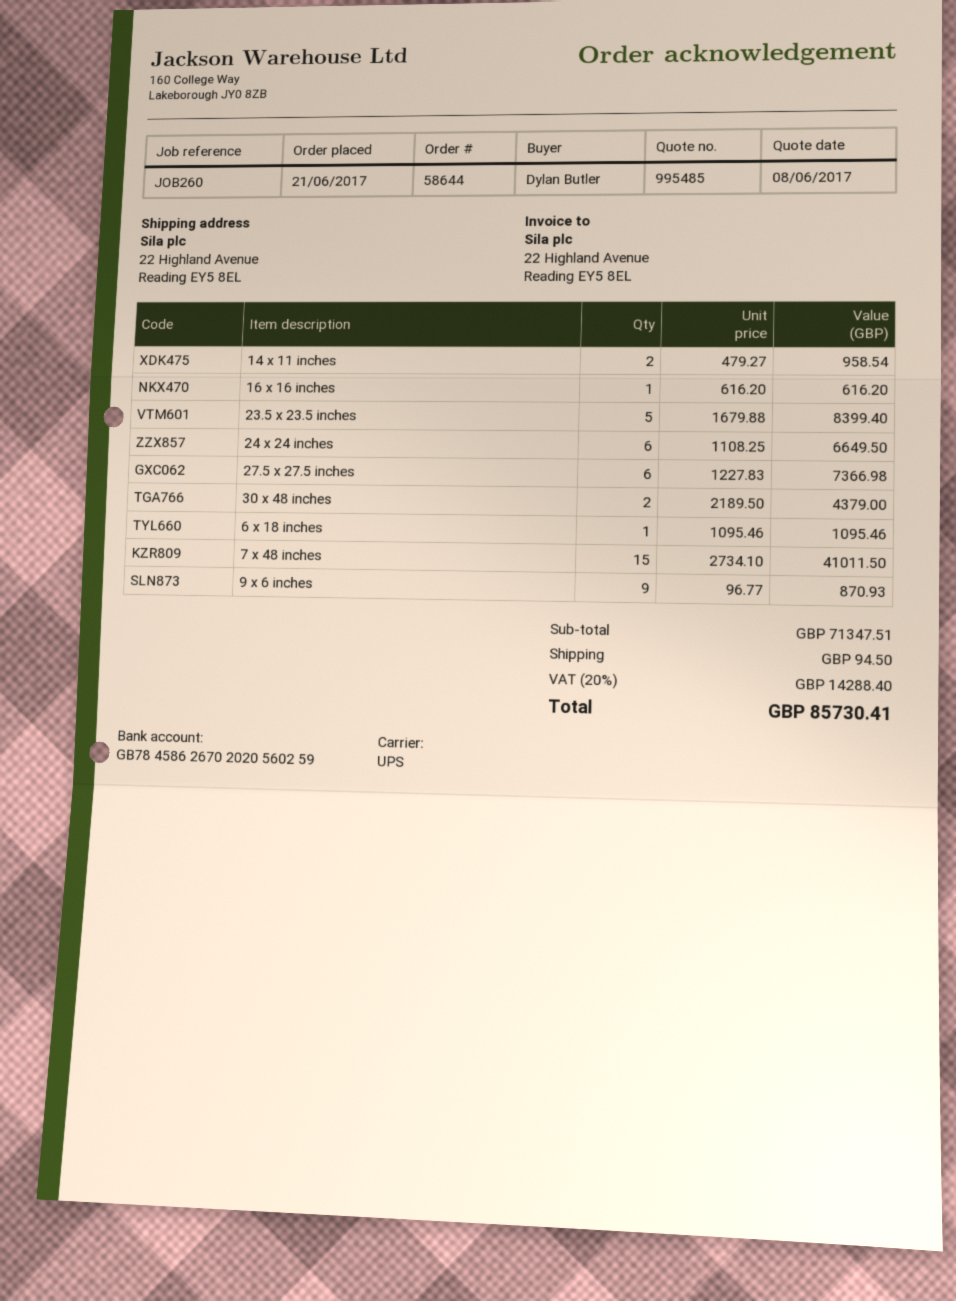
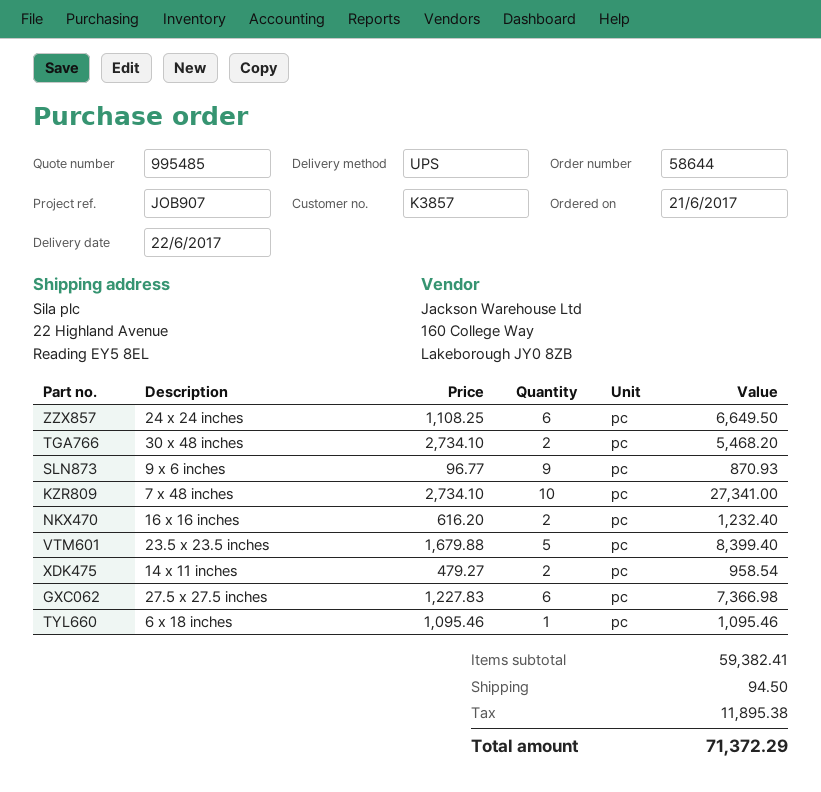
reference: JOB260 -> JOB907
16 x 16 inches: 1 x 616.20 = 616.20 -> 2 x 616.20 = 1232.40
30 x 48 inches: 2 x 2189.50 = 4379.00 -> 2 x 2734.10 = 5468.20
7 x 48 inches: 15 x 2734.10 = 41011.50 -> 10 x 2734.10 = 27341.00
subtotal: 71347.51 -> 59382.41
tax: 14288.40 -> 11895.38
total: 85730.41 -> 71372.29

